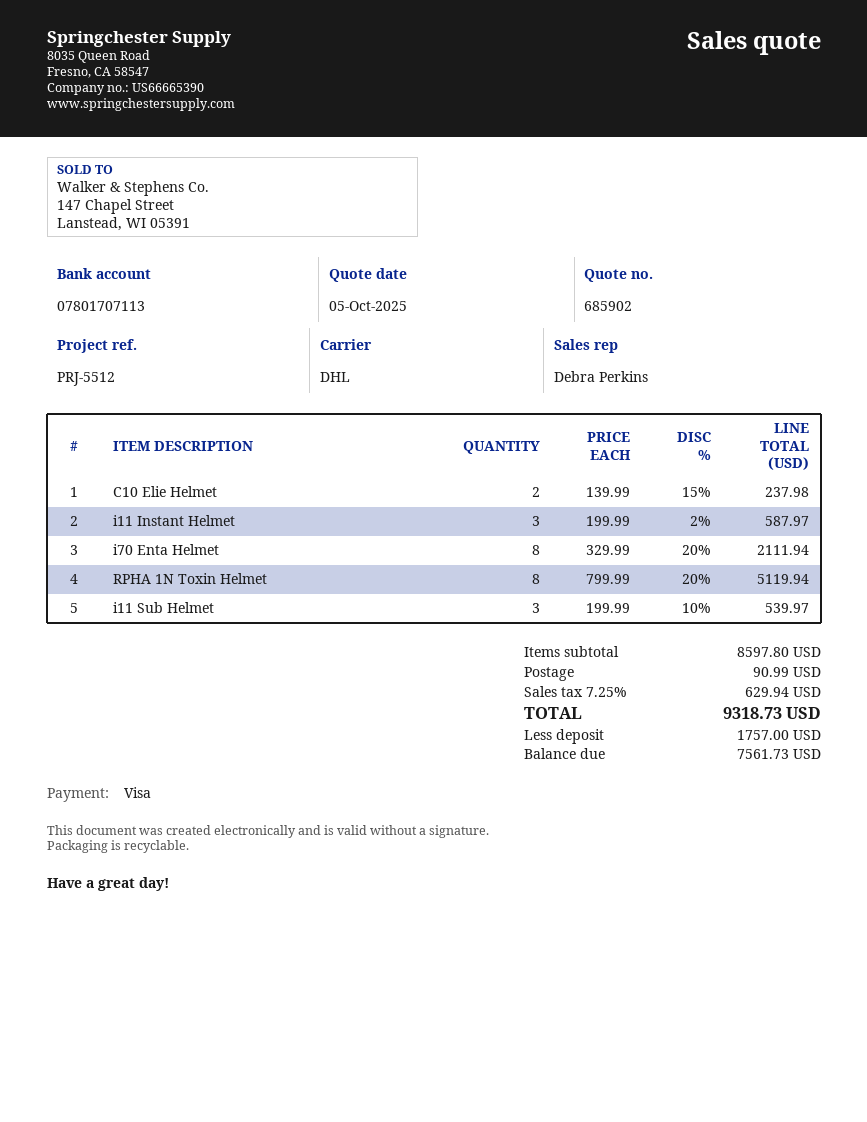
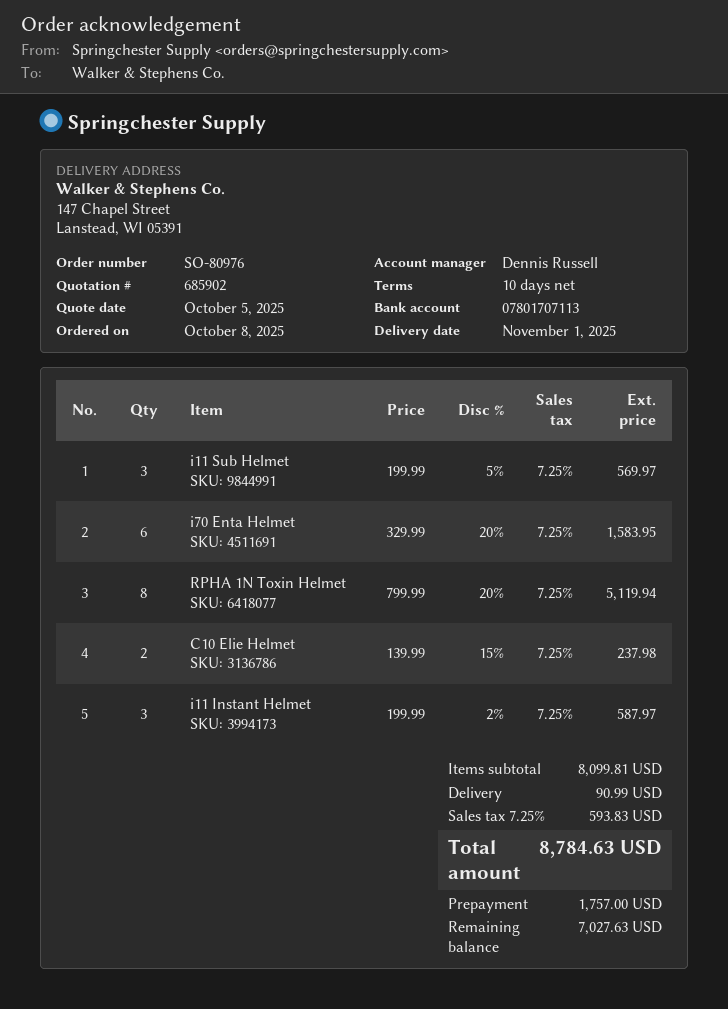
sales rep: Debra Perkins -> Dennis Russell
i70 Enta Helmet: 8 x 329.99 - 20% = 2111.94 -> 6 x 329.99 - 20% = 1583.95
i11 Sub Helmet: 3 x 199.99 - 10% = 539.97 -> 3 x 199.99 - 5% = 569.97
subtotal: 8597.80 -> 8099.81
tax: 7.25% = 629.94 -> 7.25% = 593.83
total: 9318.73 -> 8784.63
balance: 7561.73 -> 7027.63

